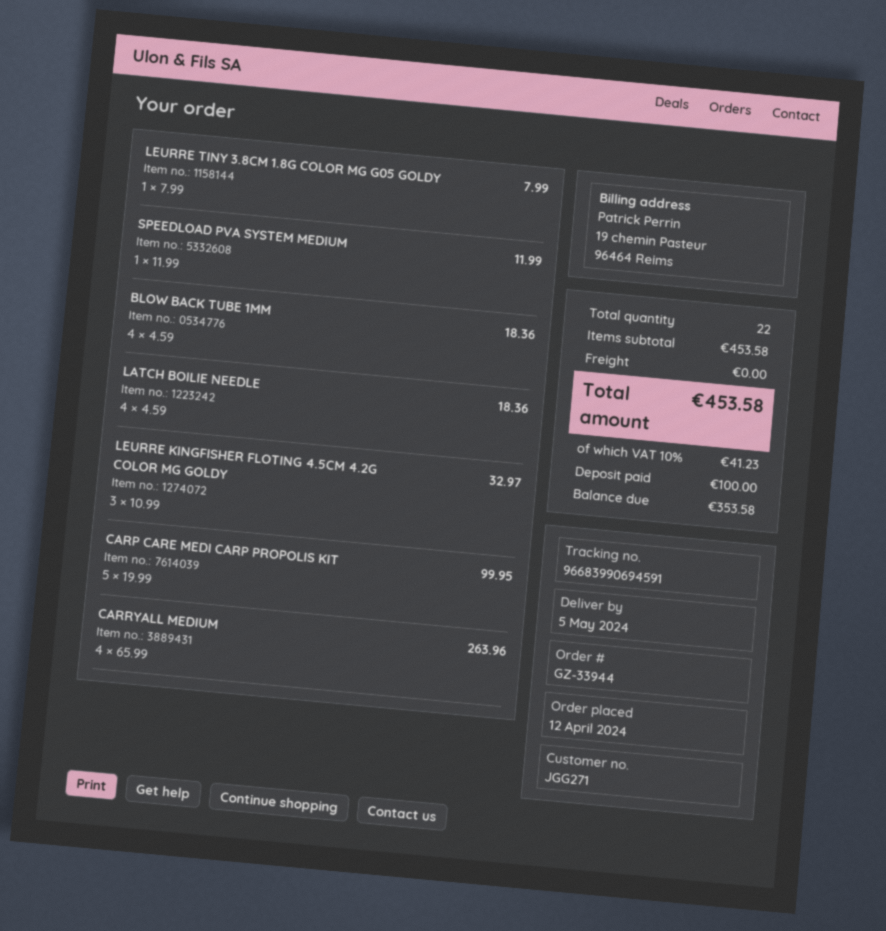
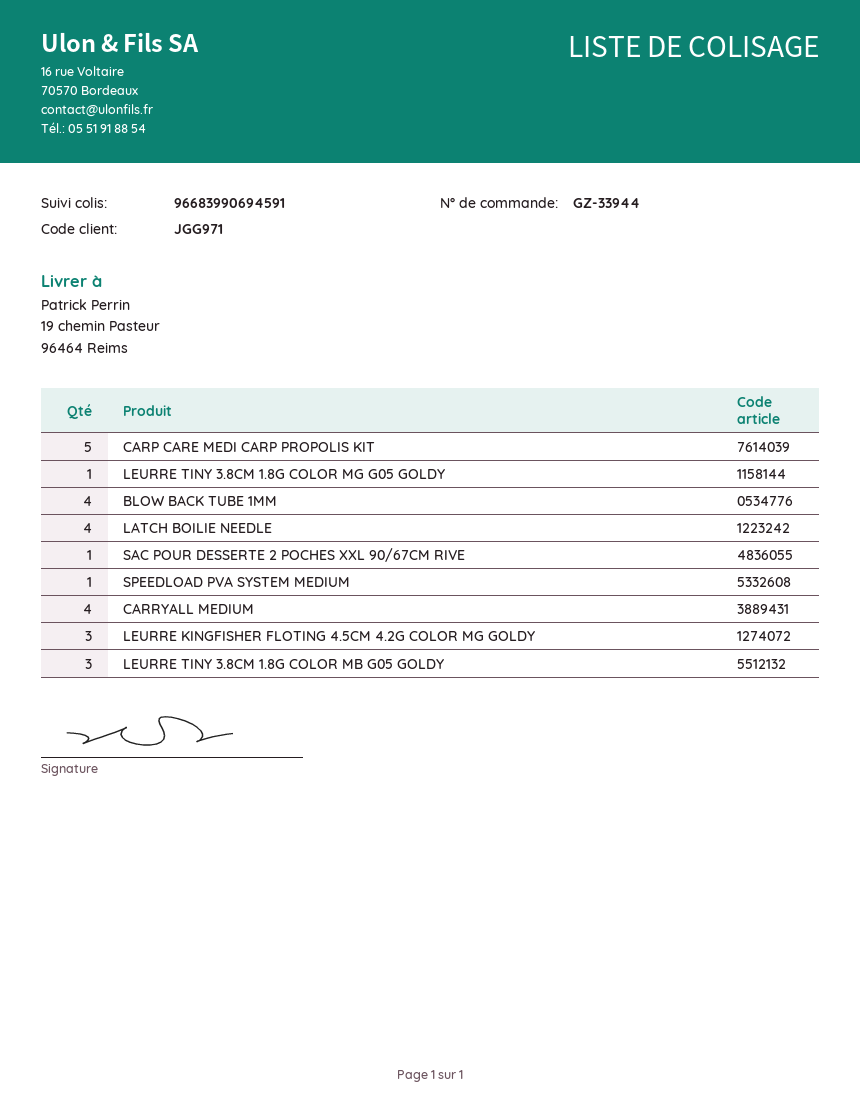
customer number: JGG271 -> JGG971
SAC POUR DESSERTE 2 POCHES XXL 90/67CM RIVE: none -> 1
LEURRE TINY 3.8CM 1.8G COLOR MB G05 GOLDY: none -> 3

